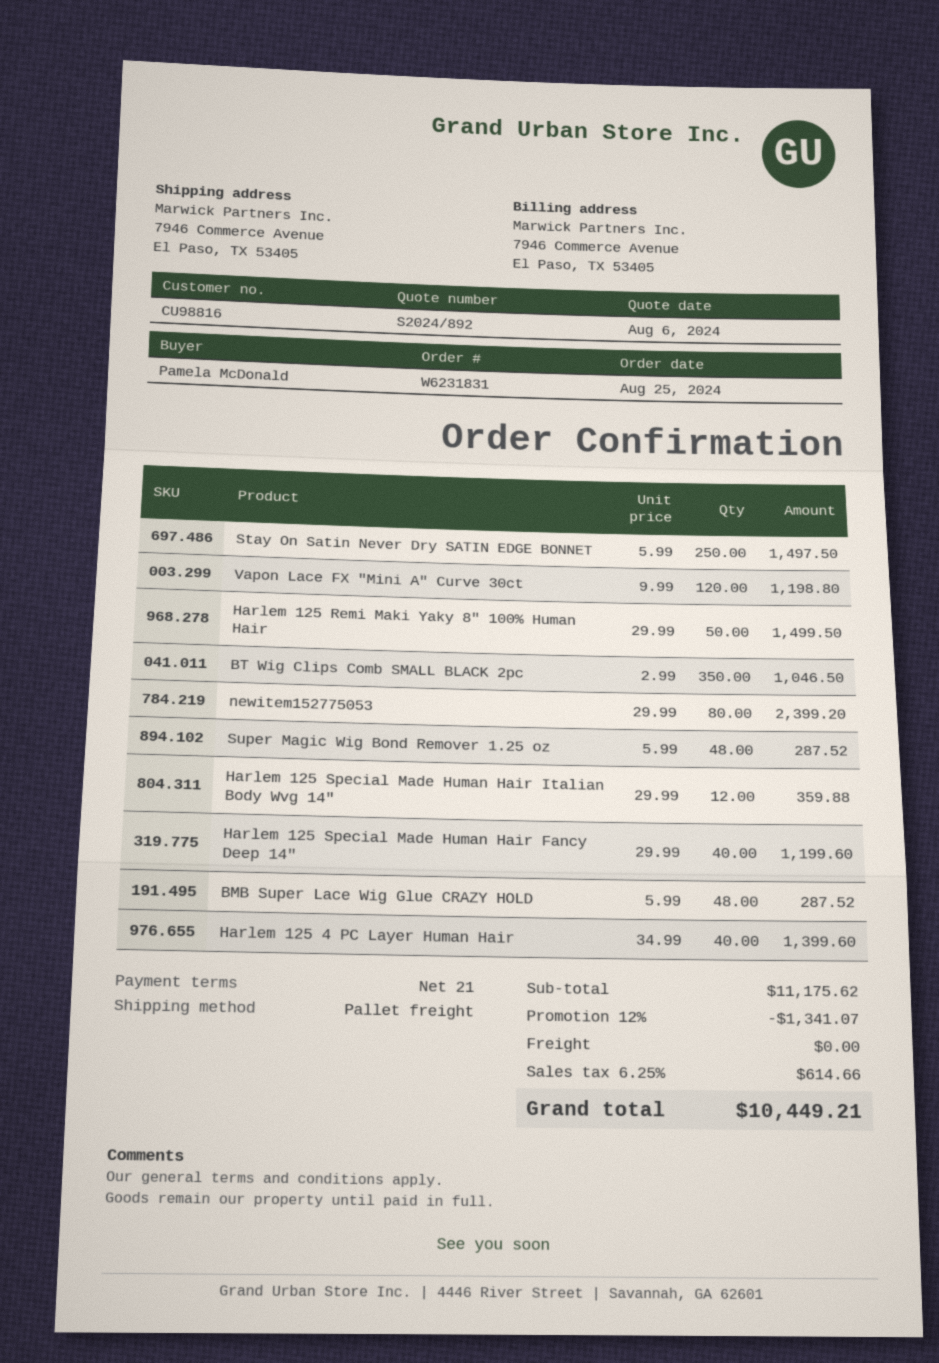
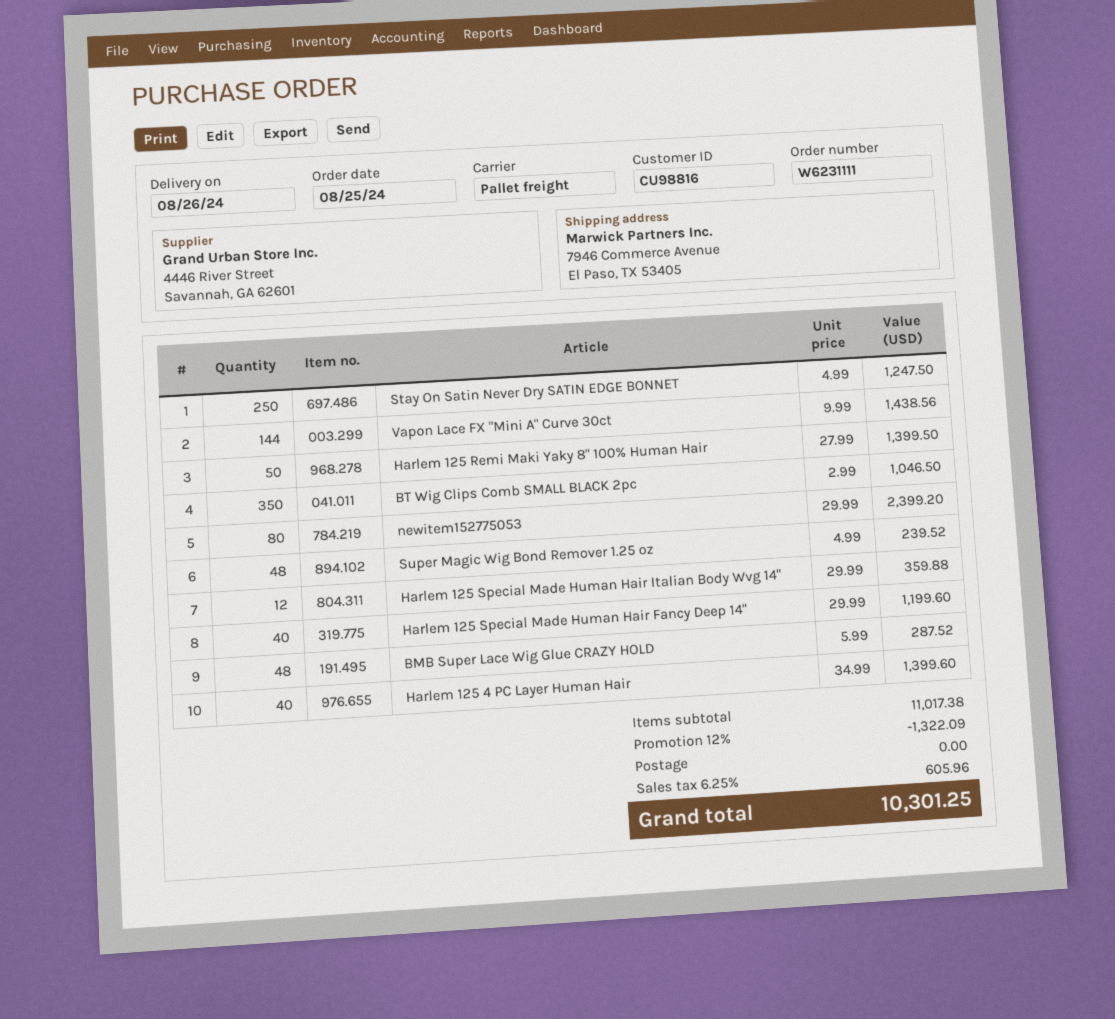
order number: W6231831 -> W6231111
Stay On Satin Never Dry SATIN EDGE BONNET: 250 x 5.99 = 1497.50 -> 250 x 4.99 = 1247.50
Vapon Lace FX "Mini A" Curve 30ct: 120 x 9.99 = 1198.80 -> 144 x 9.99 = 1438.56
Harlem 125 Remi Maki Yaky 8" 100% Human Hair: 50 x 29.99 = 1499.50 -> 50 x 27.99 = 1399.50
Super Magic Wig Bond Remover 1.25 oz: 48 x 5.99 = 287.52 -> 48 x 4.99 = 239.52
subtotal: 11175.62 -> 11017.38
discount: 12% = 1341.07 -> 12% = 1322.09
tax: 6.25% = 614.66 -> 6.25% = 605.96
total: 10449.21 -> 10301.25

